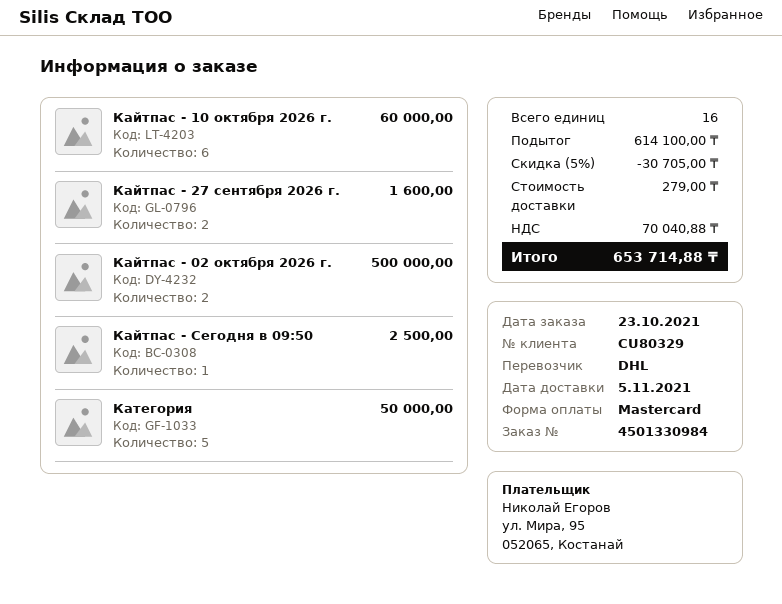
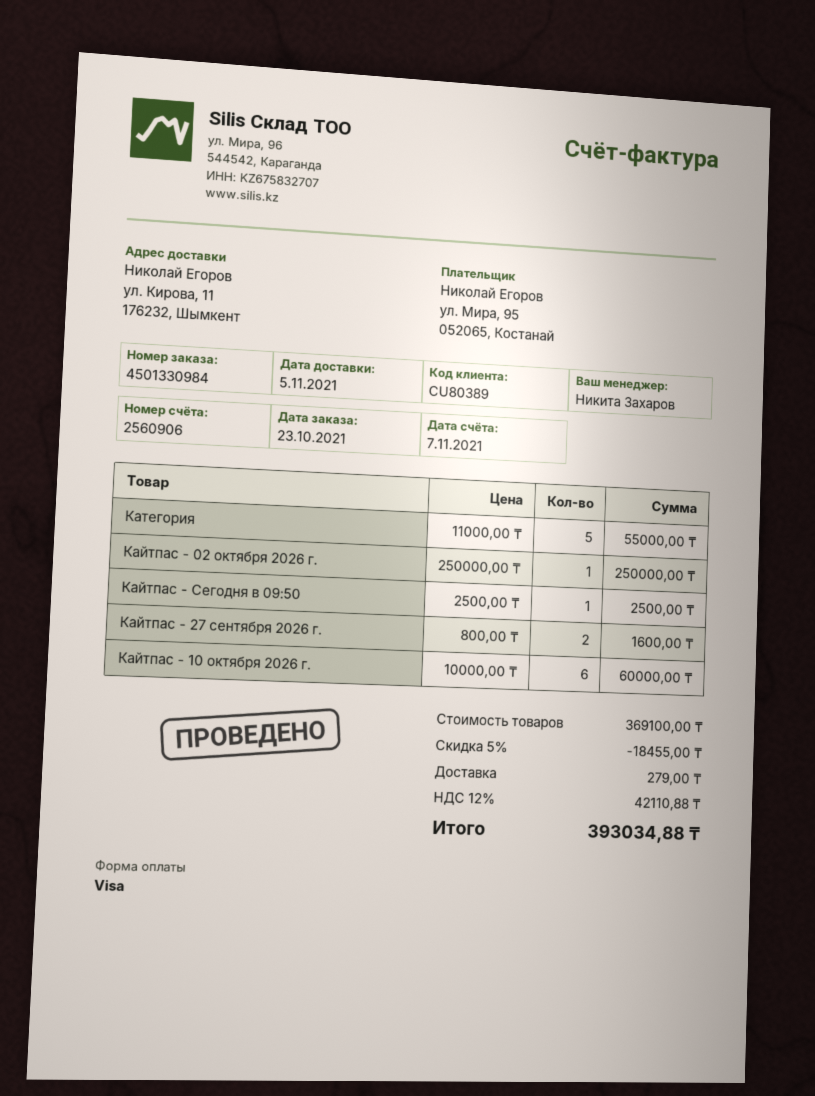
customer number: CU80329 -> CU80389
payment method: Mastercard -> Visa
Кайтпас - 02 октября 2026 г.: 2 for 500000.00 -> 1 for 250000.00
Категория: 5 for 50000.00 -> 5 for 55000.00
subtotal: 614100.00 -> 369100.00
discount: 5% = 30705.00 -> 5% = 18455.00
tax: 70040.88 -> 42110.88
total: 653714.88 -> 393034.88

